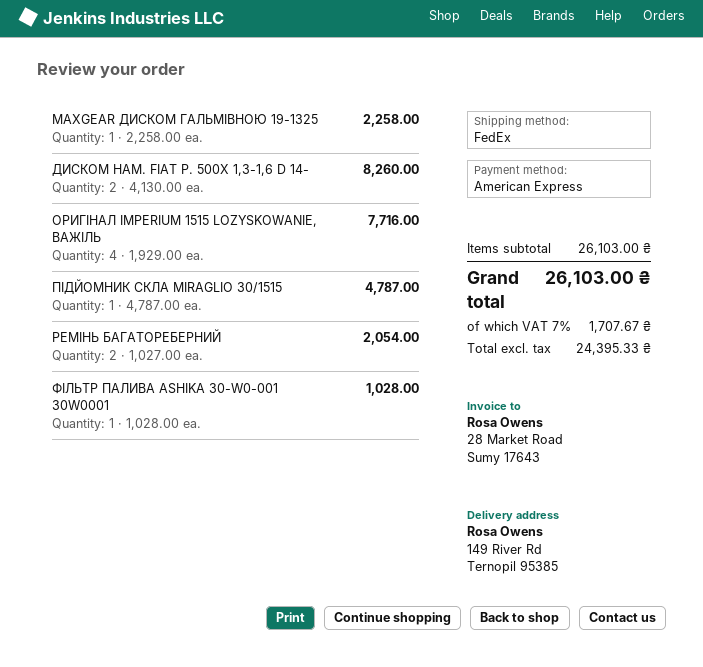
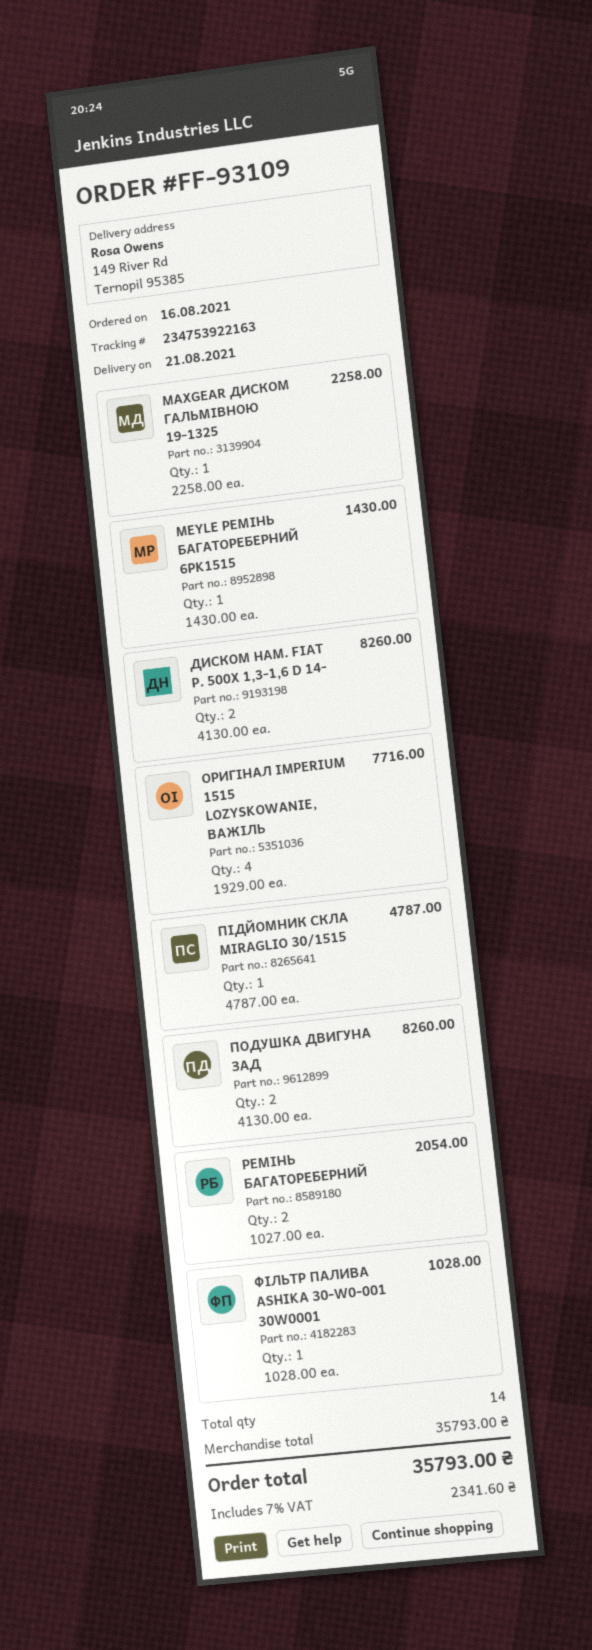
MEYLE РЕМІНЬ БАГАТОРЕБЕРНИЙ 6PK1515: none -> 1 x 1430.00 = 1430.00
ПОДУШКА ДВИГУНА ЗАД: none -> 2 x 4130.00 = 8260.00
subtotal: 26103.00 -> 35793.00
tax: 7% = 1707.67 -> 7% = 2341.60
total: 26103.00 -> 35793.00

